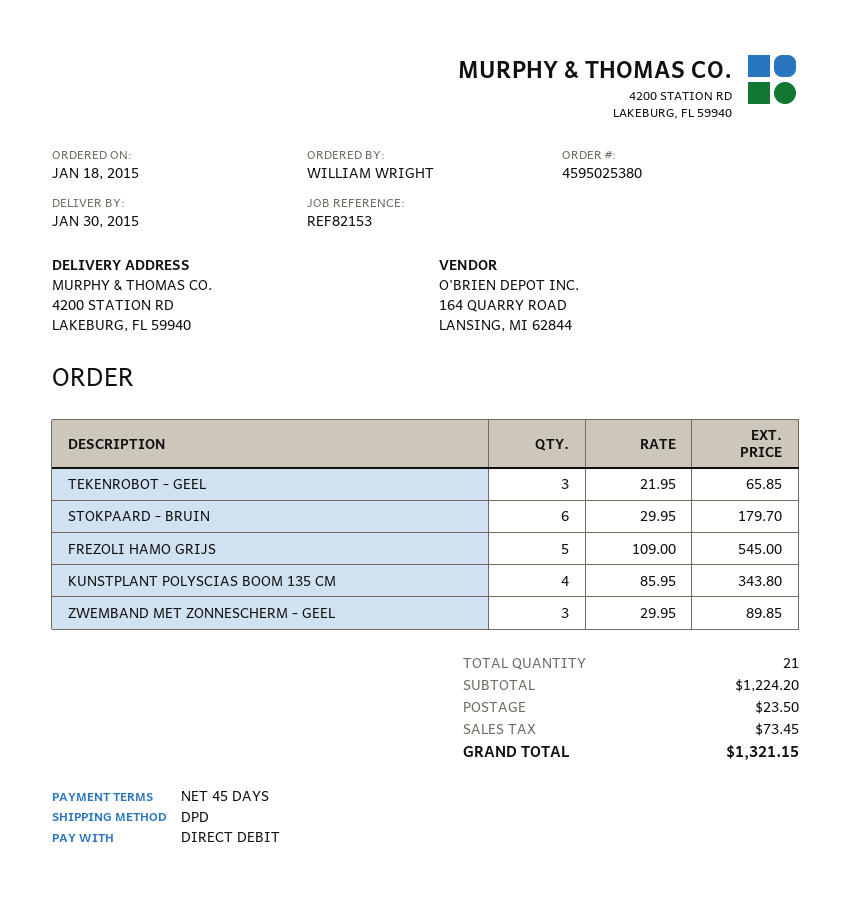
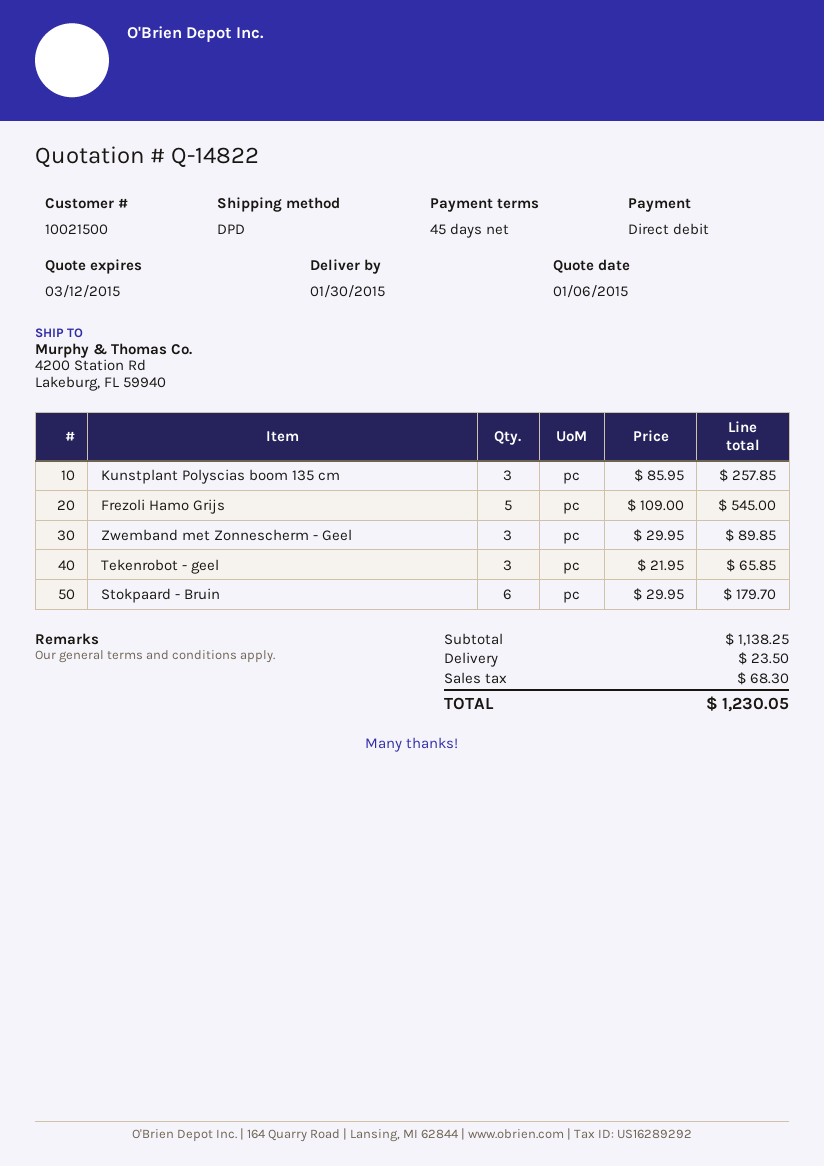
KUNSTPLANT POLYSCIAS BOOM 135 CM: 4 x 85.95 = 343.80 -> 3 x 85.95 = 257.85
subtotal: 1224.20 -> 1138.25
tax: 73.45 -> 68.30
total: 1321.15 -> 1230.05

